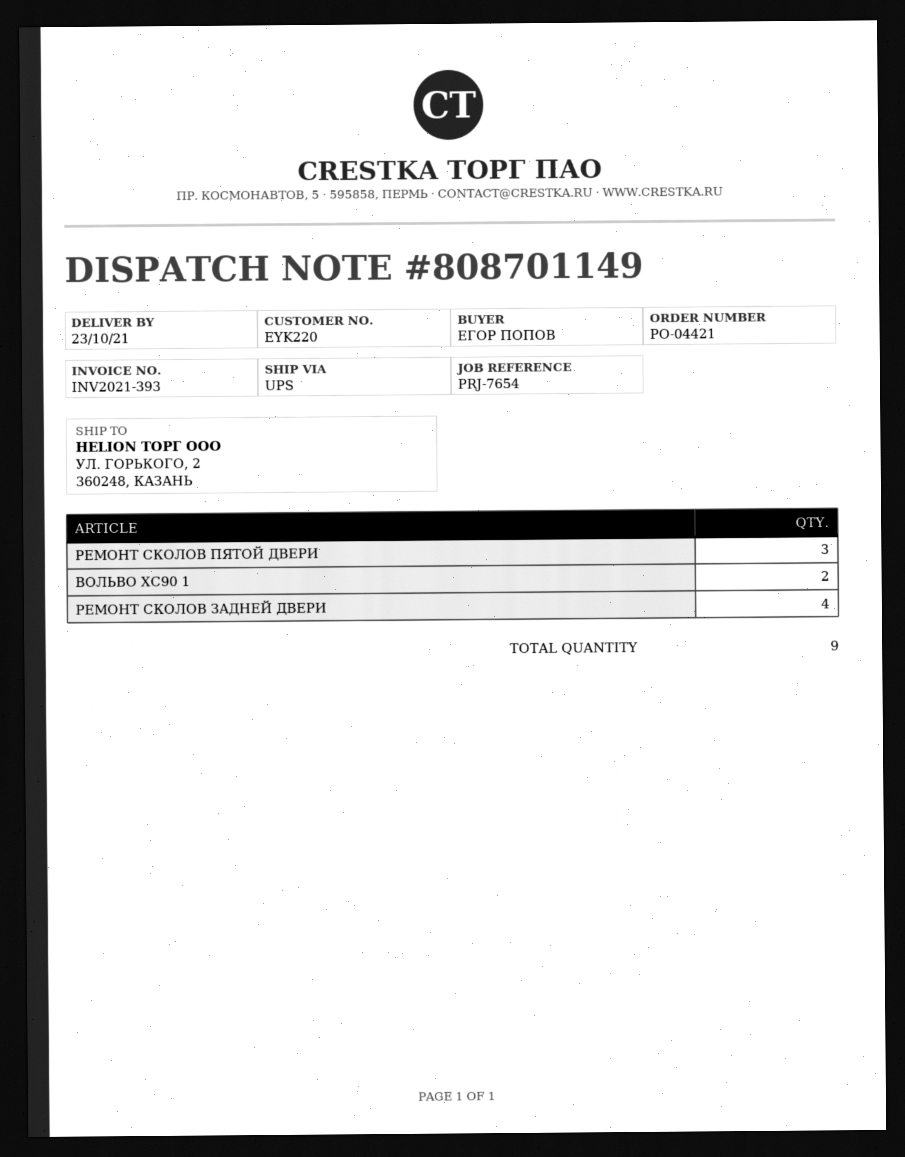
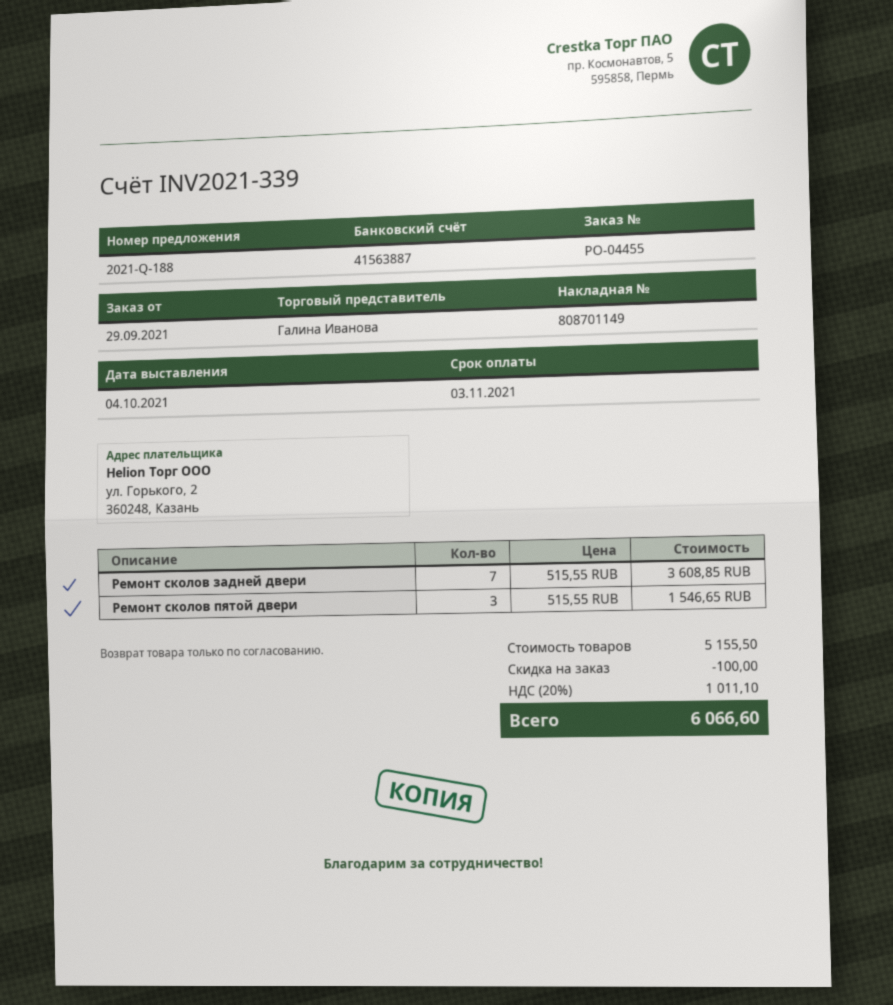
order number: PO-04421 -> PO-04455
invoice number: INV2021-393 -> INV2021-339
ВОЛЬВО XC90 1: 2 -> none
РЕМОНТ СКОЛОВ ЗАДНЕЙ ДВЕРИ: 4 -> 7

